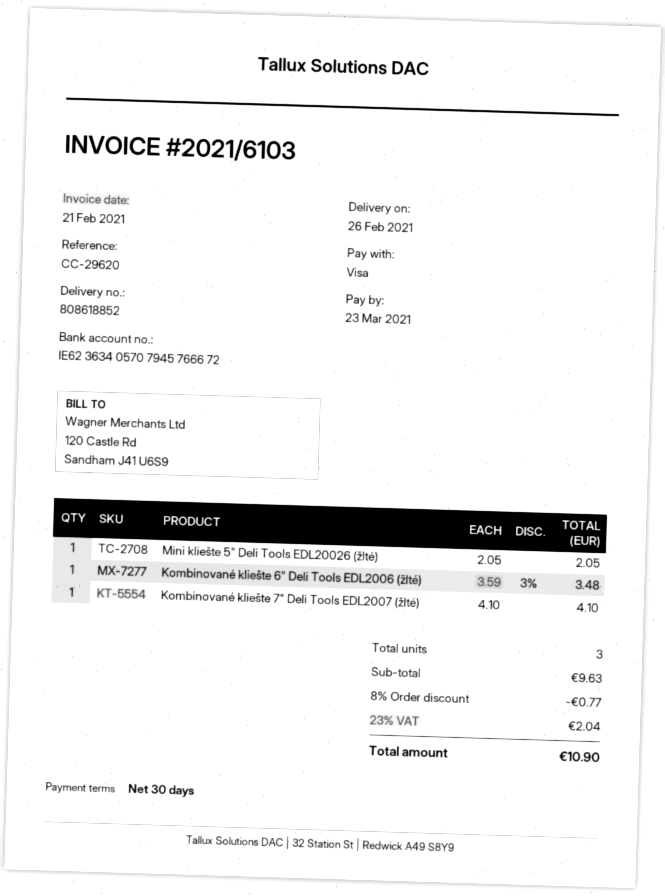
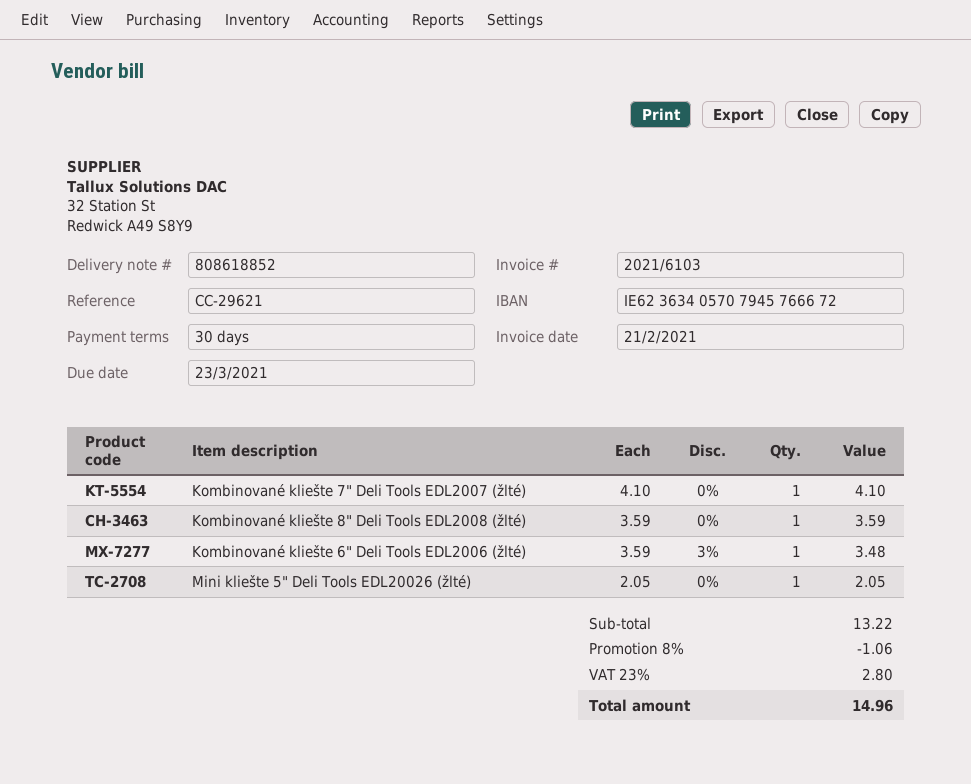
reference: CC-29620 -> CC-29621
Kombinované kliešte 8" Deli Tools EDL2008 (žlté): none -> 1 x 3.59 = 3.59
subtotal: 9.63 -> 13.22
discount: 8% = 0.77 -> 8% = 1.06
tax: 23% = 2.04 -> 23% = 2.80
total: 10.90 -> 14.96

